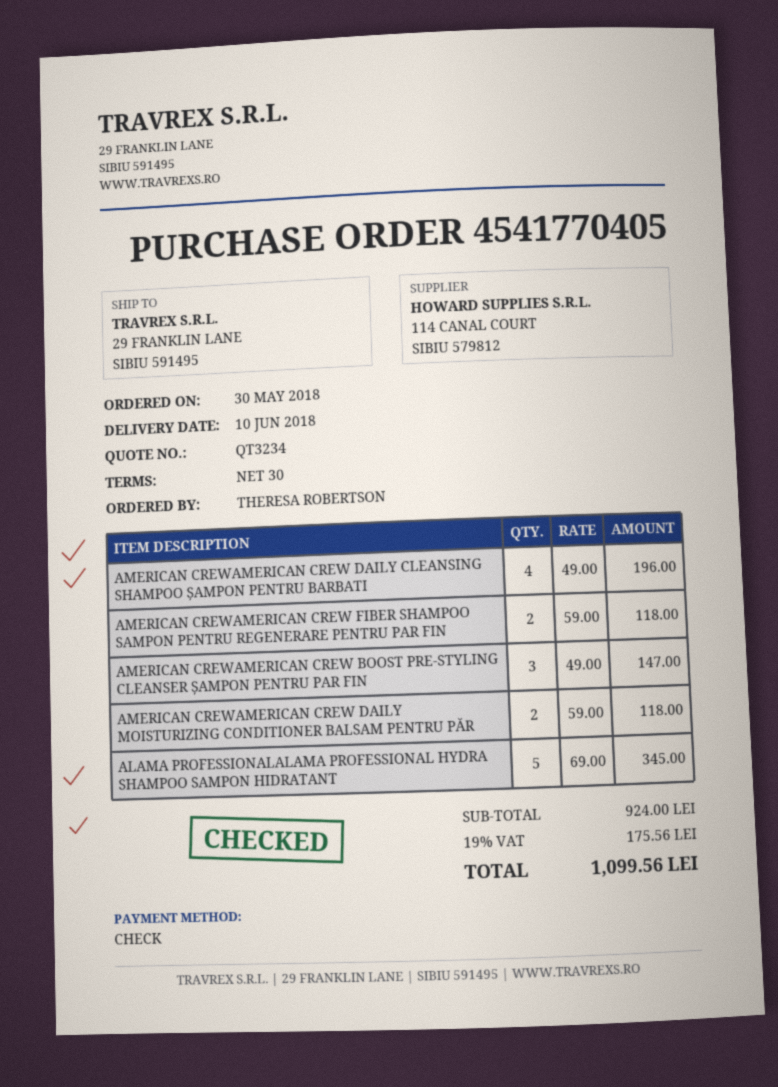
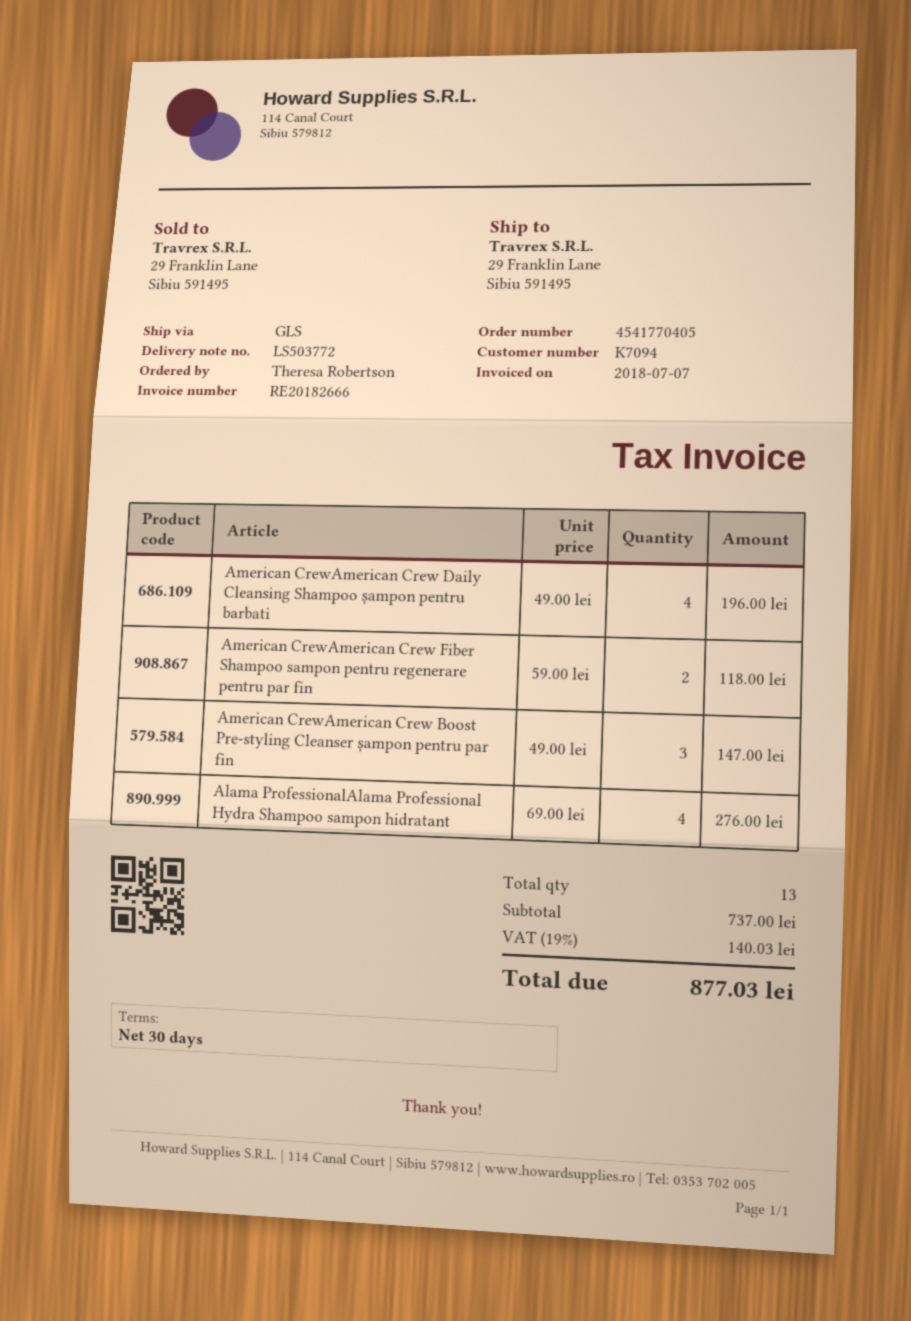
AMERICAN CREWAMERICAN CREW DAILY MOISTURIZING CONDITIONER BALSAM PENTRU PĂR: 2 x 59.00 = 118.00 -> none
ALAMA PROFESSIONALALAMA PROFESSIONAL HYDRA SHAMPOO SAMPON HIDRATANT: 5 x 69.00 = 345.00 -> 4 x 69.00 = 276.00
subtotal: 924.00 -> 737.00
tax: 19% = 175.56 -> 19% = 140.03
total: 1099.56 -> 877.03

